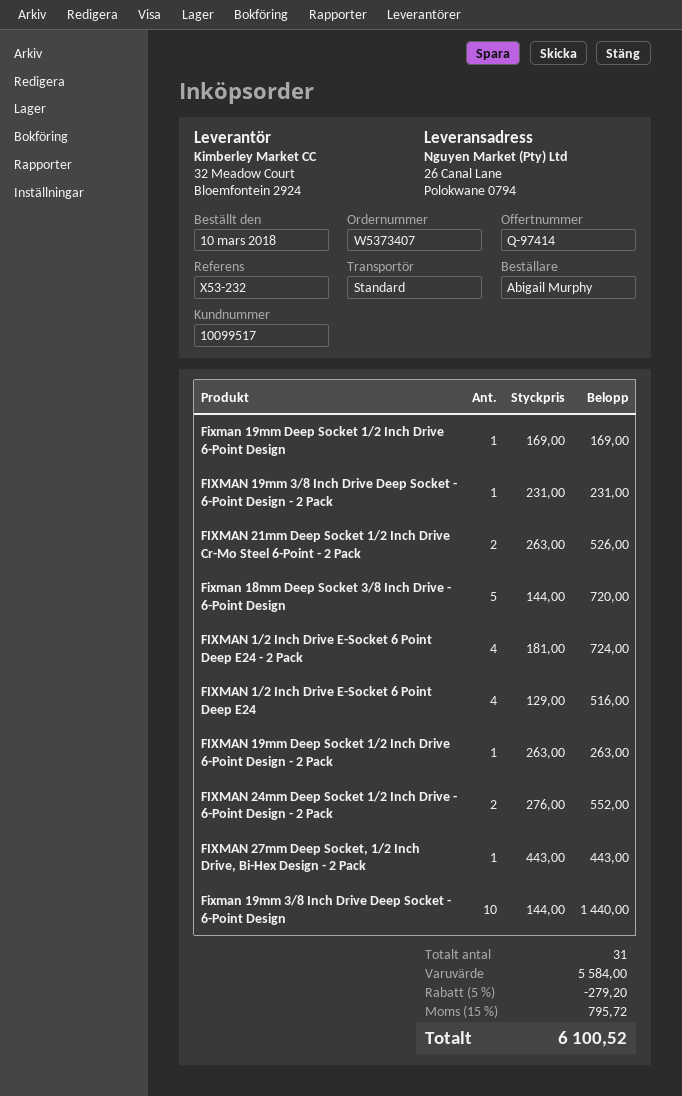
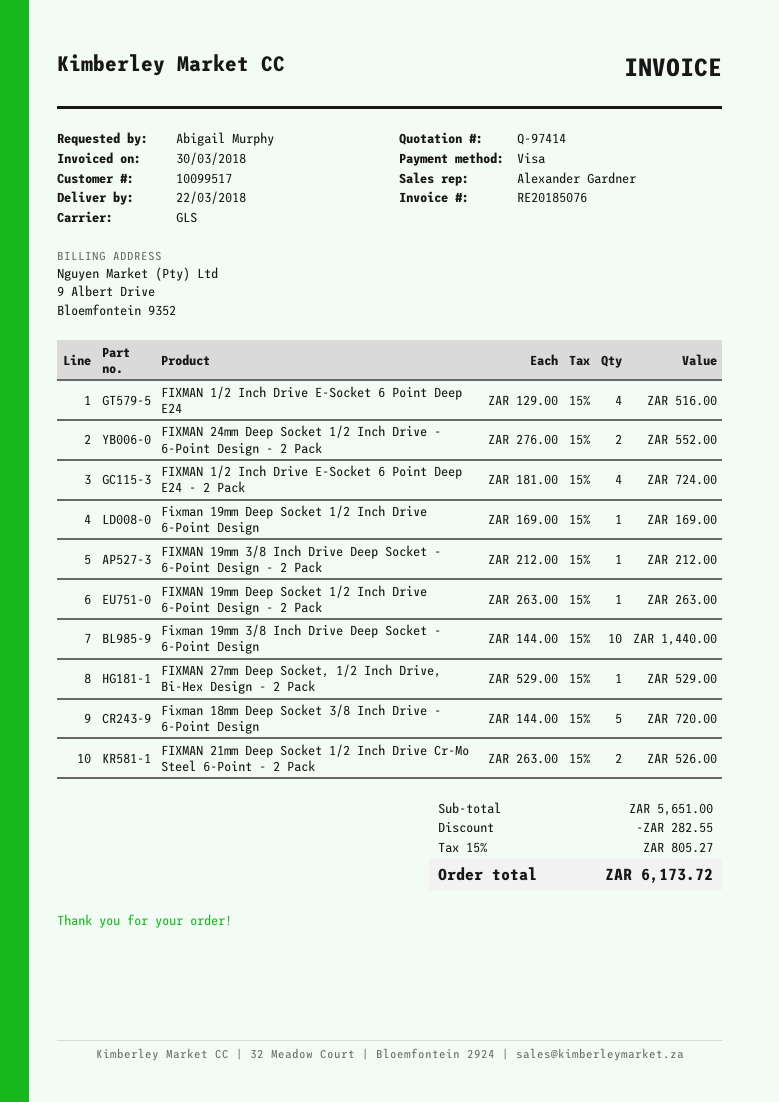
shipping method: standard -> GLS
FIXMAN 19mm 3/8 Inch Drive Deep Socket - 6-Point Design - 2 Pack: 1 x 231.00 = 231.00 -> 1 x 212.00 = 212.00
FIXMAN 27mm Deep Socket, 1/2 Inch Drive, Bi-Hex Design - 2 Pack: 1 x 443.00 = 443.00 -> 1 x 529.00 = 529.00
subtotal: 5584.00 -> 5651.00
discount: 279.20 -> 282.55
tax: 15% = 795.72 -> 15% = 805.27
total: 6100.52 -> 6173.72

